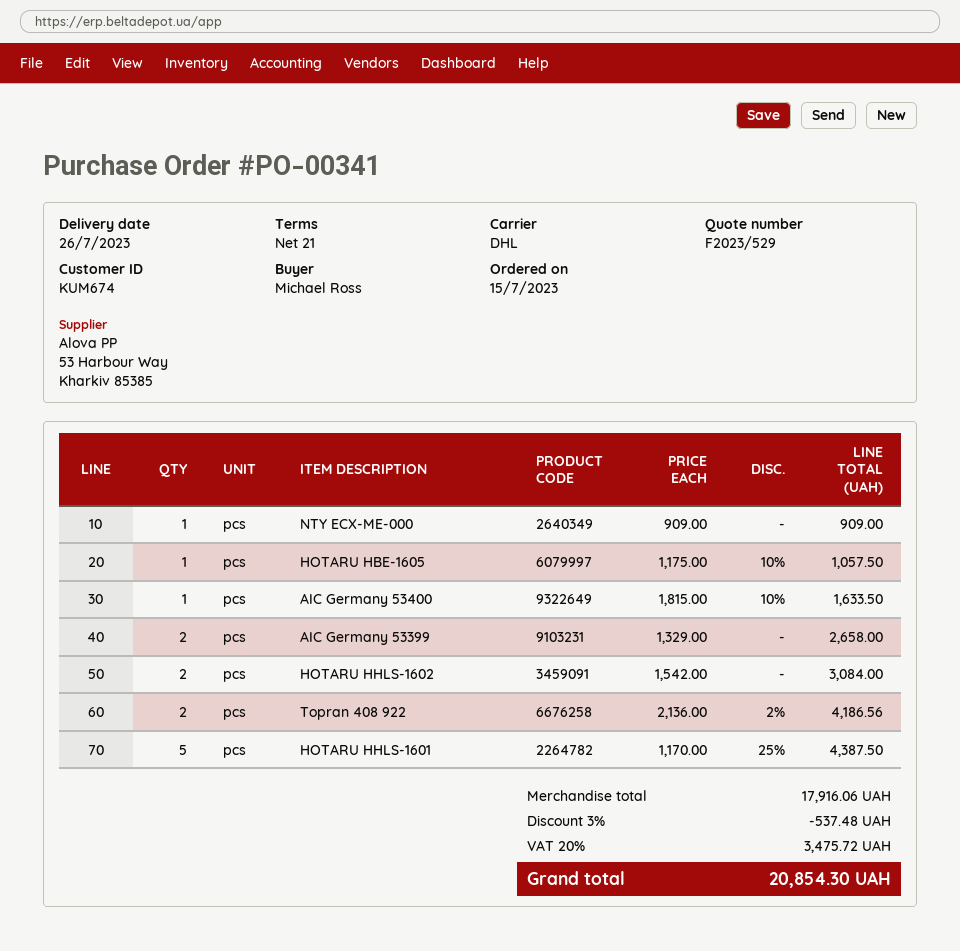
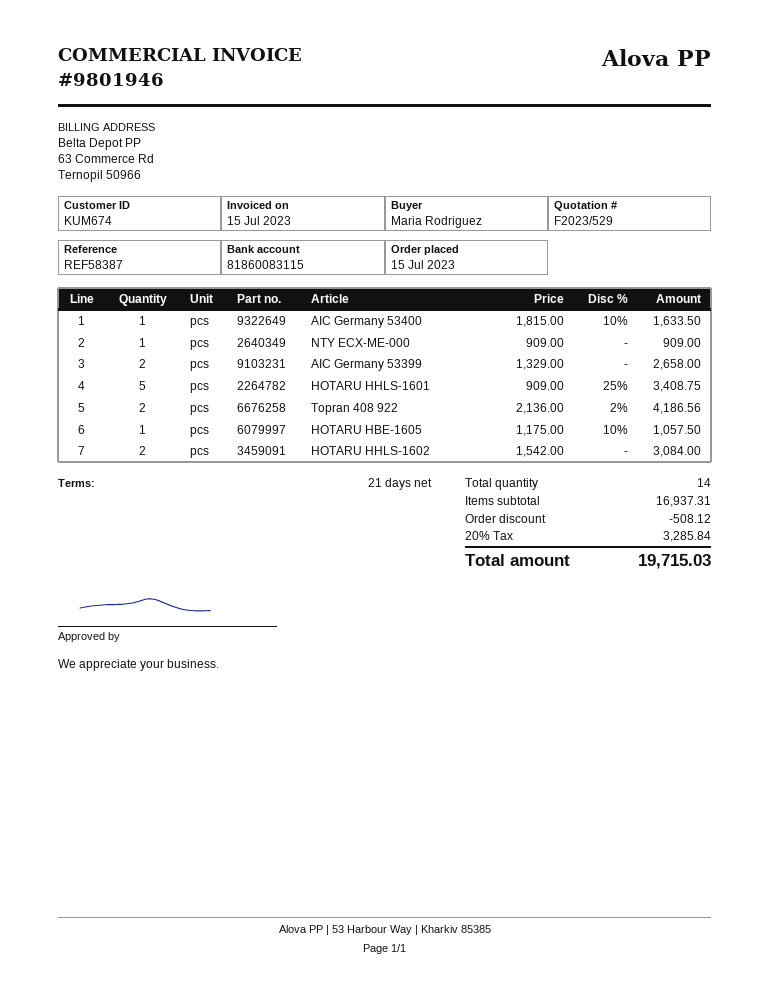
ordered by: Michael Ross -> Maria Rodriguez
HOTARU HHLS-1601: 5 x 1170.00 - 25% = 4387.50 -> 5 x 909.00 - 25% = 3408.75
subtotal: 17916.06 -> 16937.31
discount: 537.48 -> 508.12
tax: 20% = 3475.72 -> 20% = 3285.84
total: 20854.30 -> 19715.03

